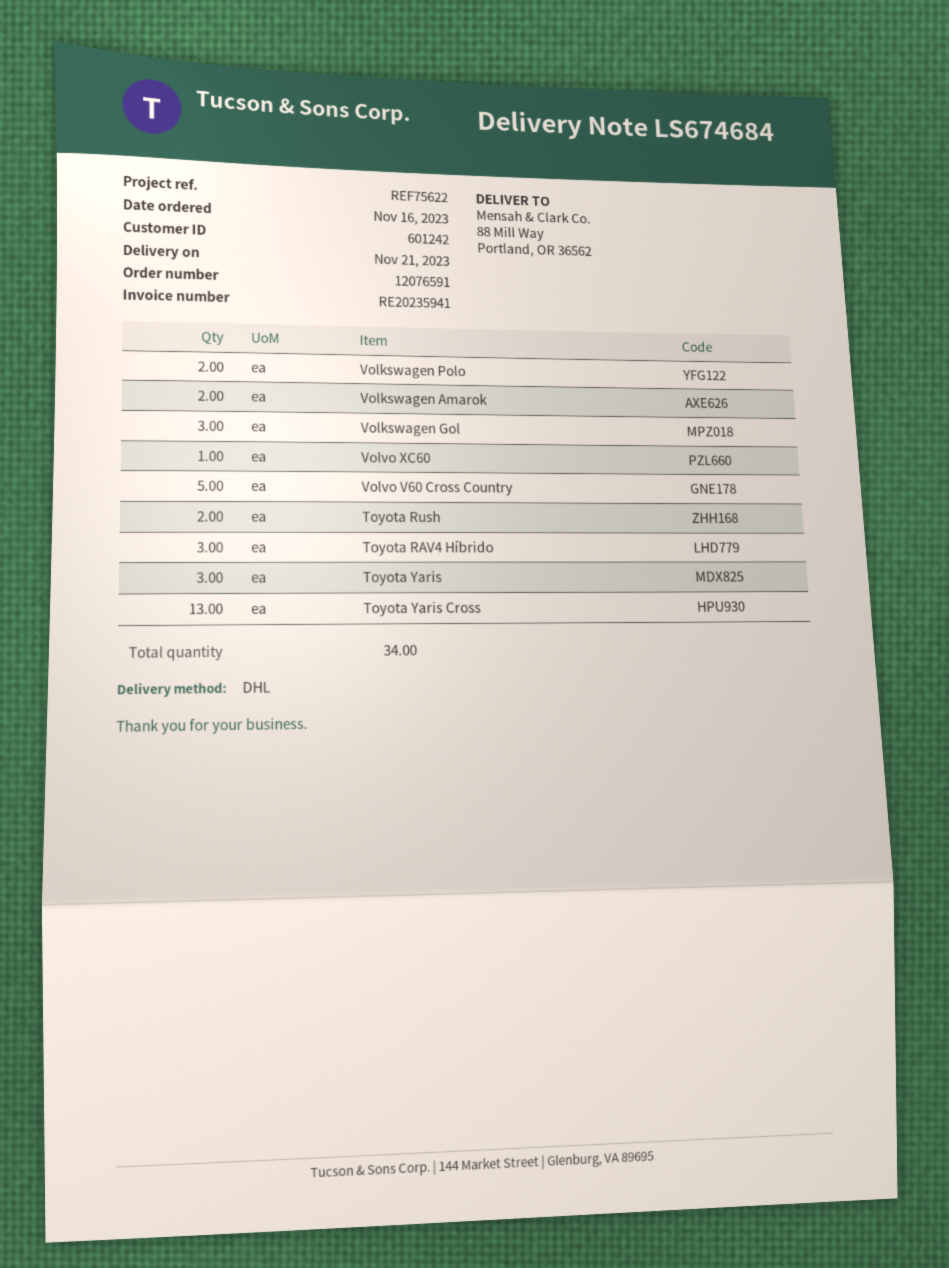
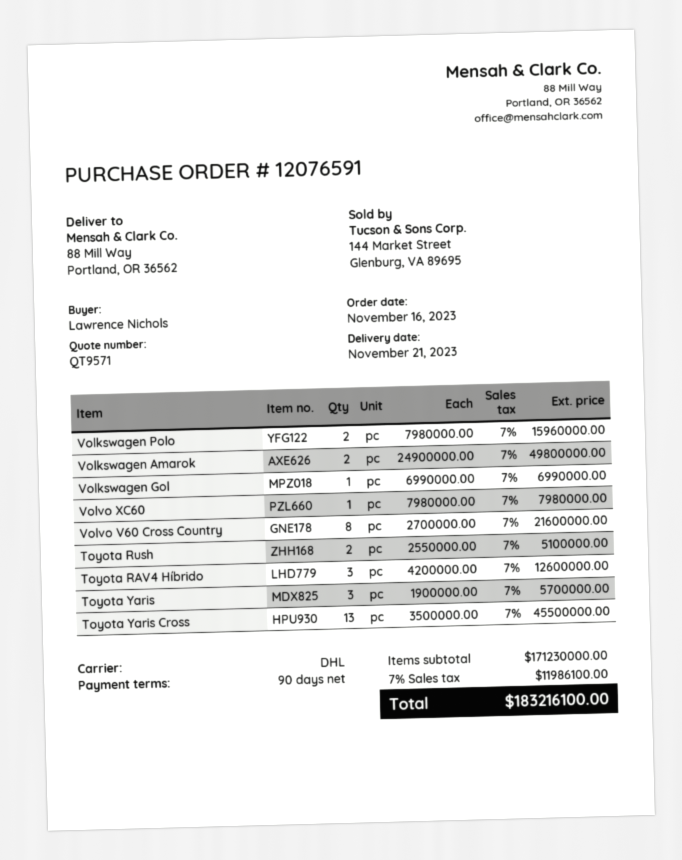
Volkswagen Gol: 3 -> 1
Volvo V60 Cross Country: 5 -> 8

